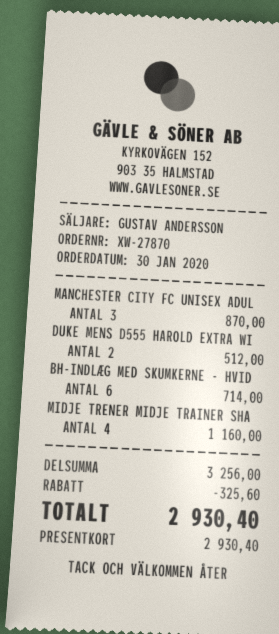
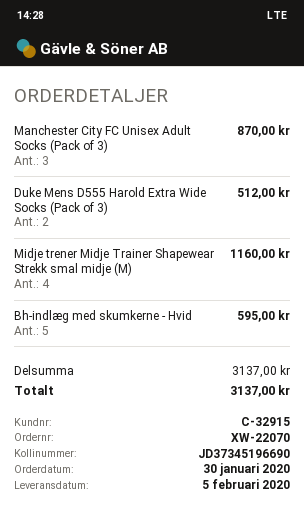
order number: XW-27870 -> XW-22070
BH-INDLÆG MED SKUMKERNE - HVID: 6 for 714.00 -> 5 for 595.00
subtotal: 3256.00 -> 3137.00
discount: 325.60 -> none
total: 2930.40 -> 3137.00

